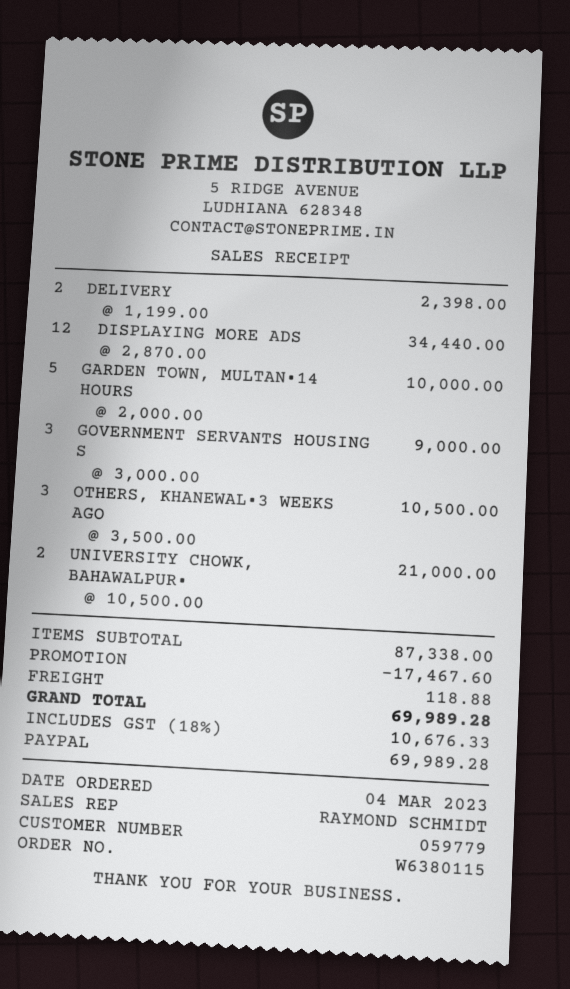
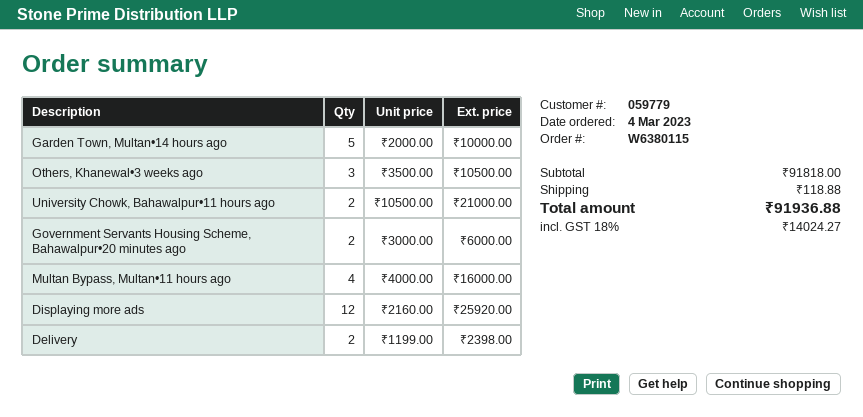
DISPLAYING MORE ADS: 12 x 2870.00 = 34440.00 -> 12 x 2160.00 = 25920.00
GOVERNMENT SERVANTS HOUSING S: 3 x 3000.00 = 9000.00 -> 2 x 3000.00 = 6000.00
Multan Bypass, Multan•11 hours ago: none -> 4 x 4000.00 = 16000.00
subtotal: 87338.00 -> 91818.00
discount: 17467.60 -> none
tax: 18% = 10676.33 -> 18% = 14024.27
total: 69989.28 -> 91936.88

